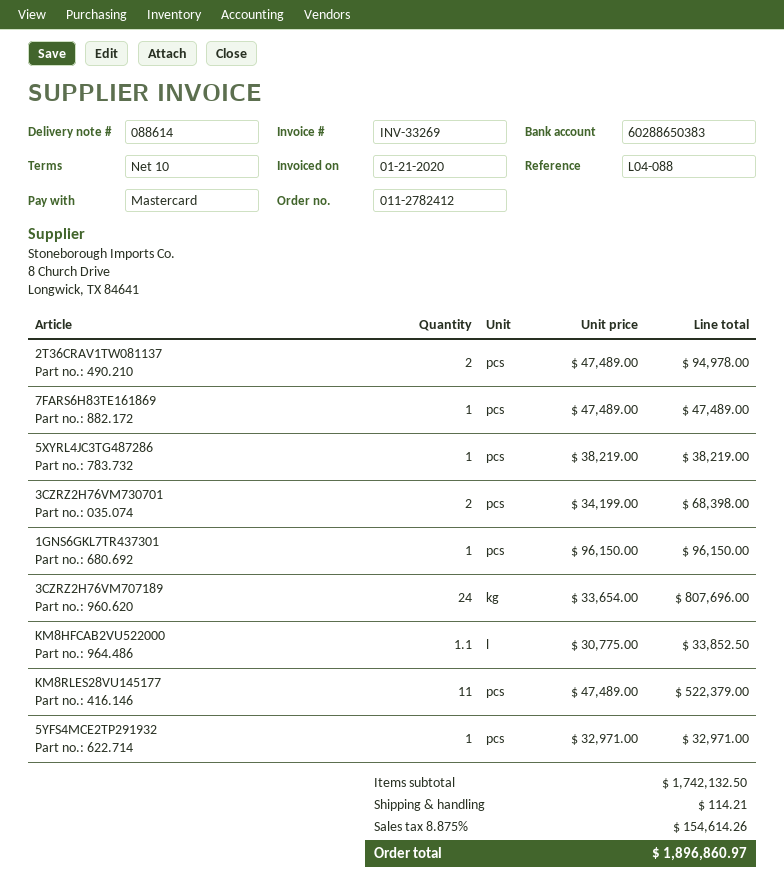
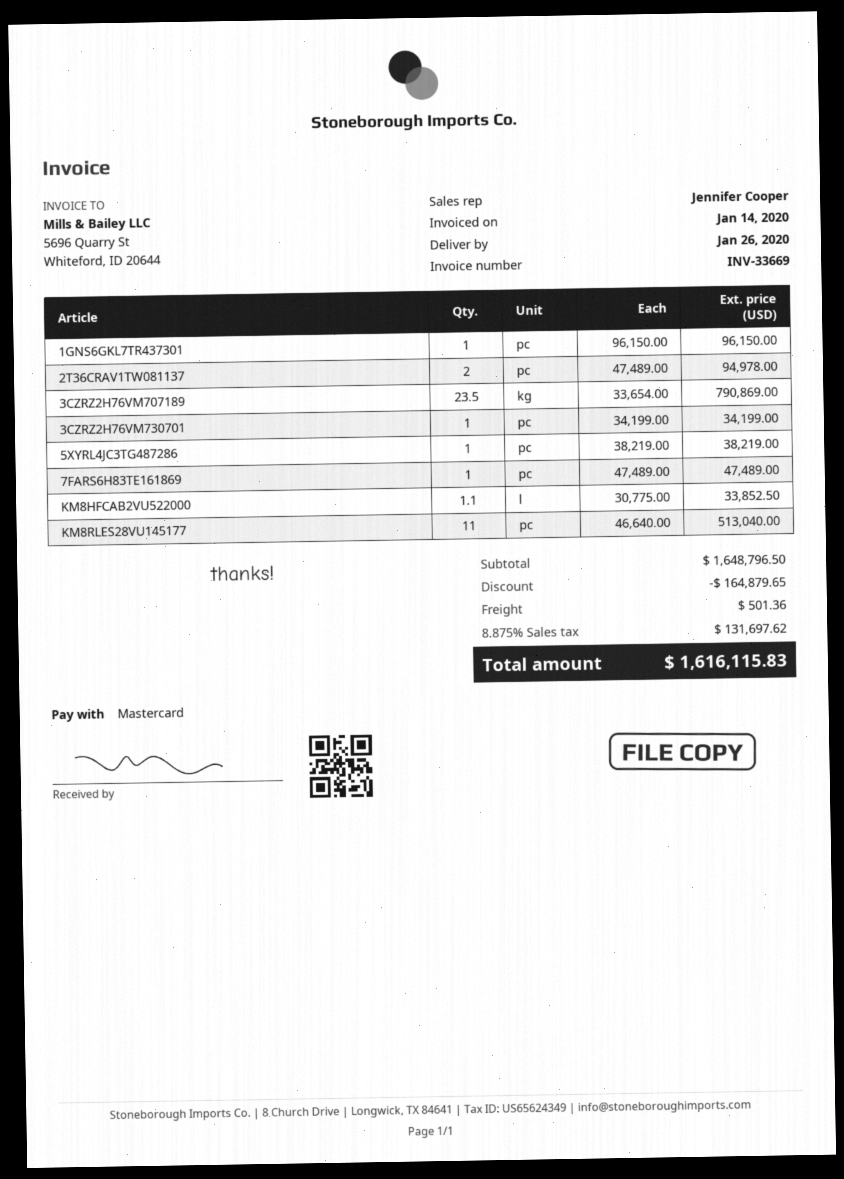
invoice number: INV-33269 -> INV-33669
invoice date: 2020-01-21 -> 2020-01-14
3CZRZ2H76VM730701: 2 x 34199.00 = 68398.00 -> 1 x 34199.00 = 34199.00
3CZRZ2H76VM707189: 24 x 33654.00 = 807696.00 -> 23.5 x 33654.00 = 790869.00
KM8RLES28VU145177: 11 x 47489.00 = 522379.00 -> 11 x 46640.00 = 513040.00
5YFS4MCE2TP291932: 1 x 32971.00 = 32971.00 -> none
subtotal: 1742132.50 -> 1648796.50
discount: none -> 164879.65
shipping: 114.21 -> 501.36
tax: 8.875% = 154614.26 -> 8.875% = 131697.62
total: 1896860.97 -> 1616115.83

